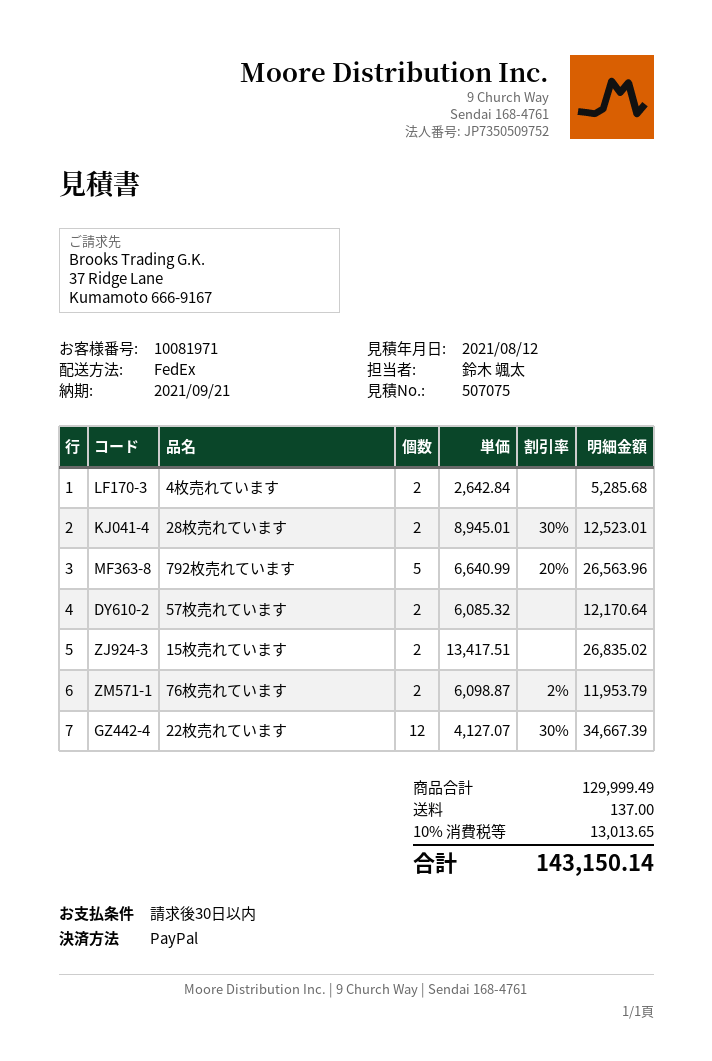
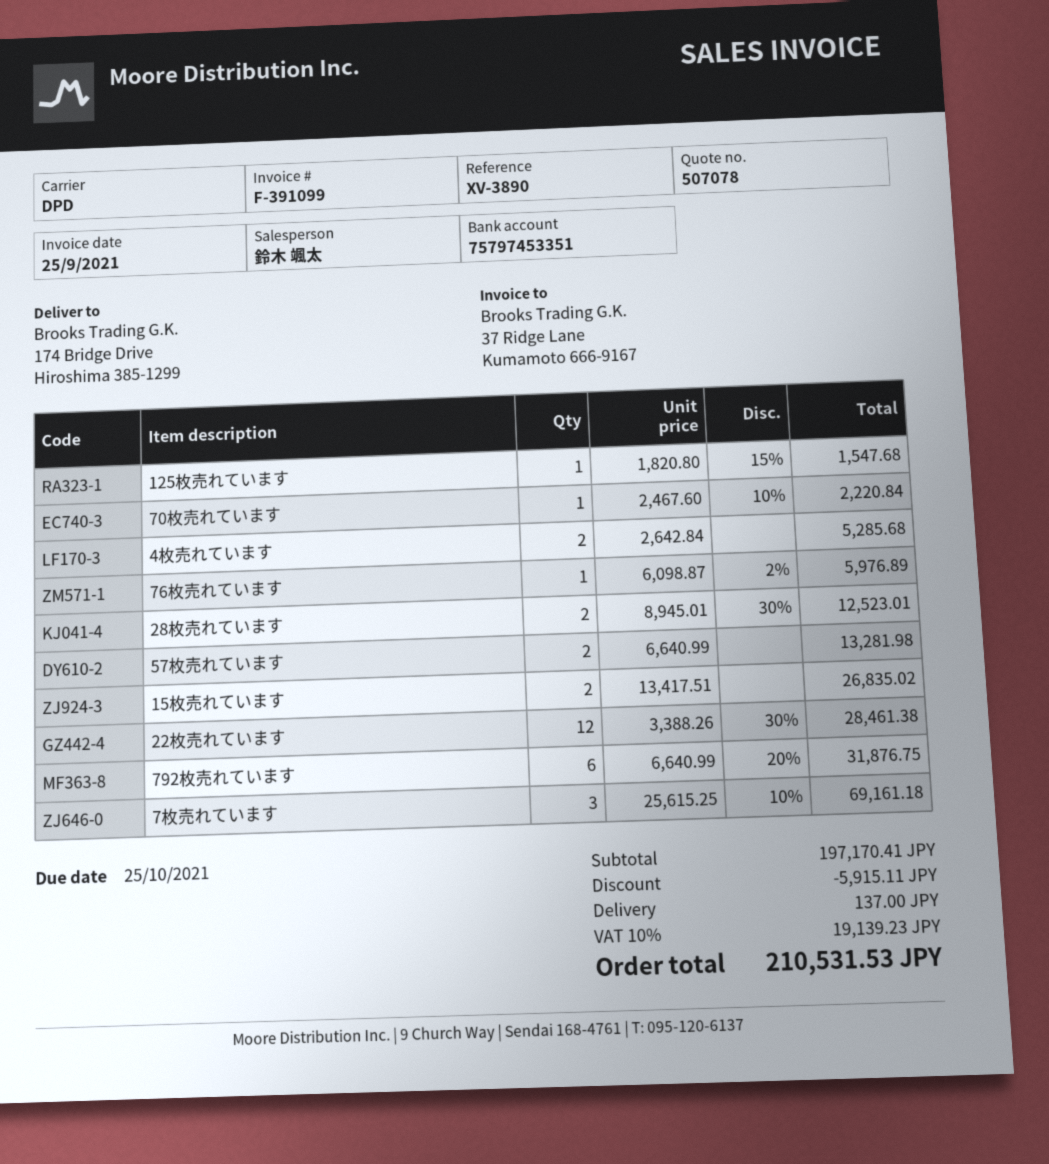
quote number: 507075 -> 507078
shipping method: FedEx -> DPD
792枚売れています: 5 x 6640.99 - 20% = 26563.96 -> 6 x 6640.99 - 20% = 31876.75
57枚売れています: 2 x 6085.32 = 12170.64 -> 2 x 6640.99 = 13281.98
76枚売れています: 2 x 6098.87 - 2% = 11953.79 -> 1 x 6098.87 - 2% = 5976.89
22枚売れています: 12 x 4127.07 - 30% = 34667.39 -> 12 x 3388.26 - 30% = 28461.38
125枚売れています: none -> 1 x 1820.80 - 15% = 1547.68
70枚売れています: none -> 1 x 2467.60 - 10% = 2220.84
7枚売れています: none -> 3 x 25615.25 - 10% = 69161.18
subtotal: 129999.49 -> 197170.41
discount: none -> 5915.11
tax: 10% = 13013.65 -> 10% = 19139.23
total: 143150.14 -> 210531.53

